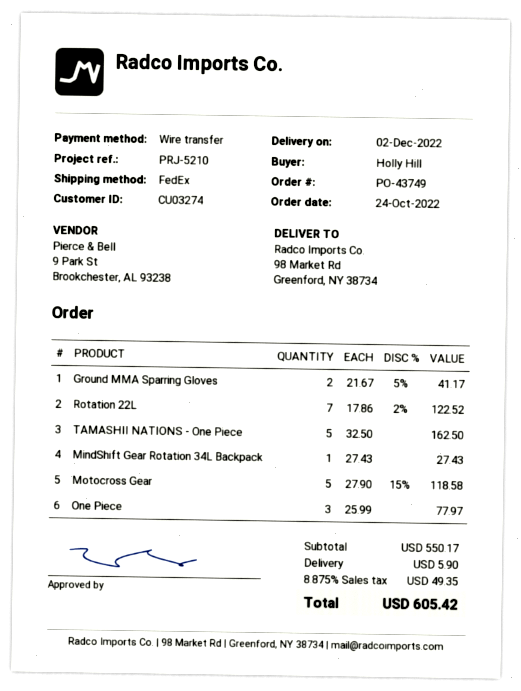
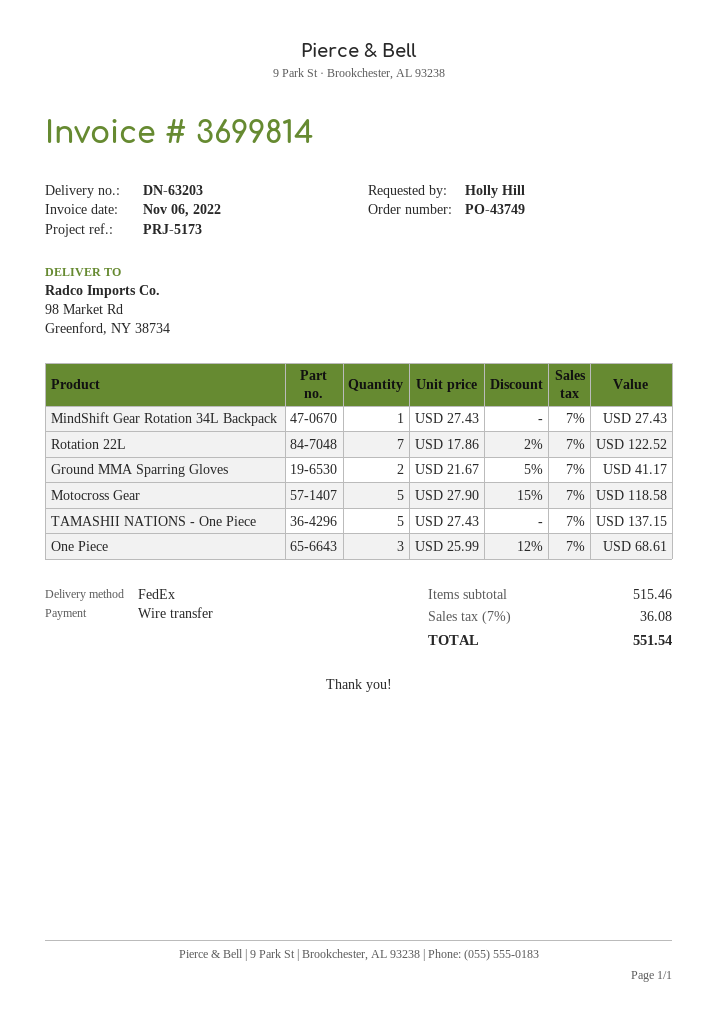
reference: PRJ-5210 -> PRJ-5173
TAMASHII NATIONS - One Piece: 5 x 32.50 = 162.50 -> 5 x 27.43 = 137.15
One Piece: 3 x 25.99 = 77.97 -> 3 x 25.99 - 12% = 68.61
subtotal: 550.17 -> 515.46
shipping: 5.90 -> none
tax: 8.875% = 49.35 -> 7% = 36.08
total: 605.42 -> 551.54

